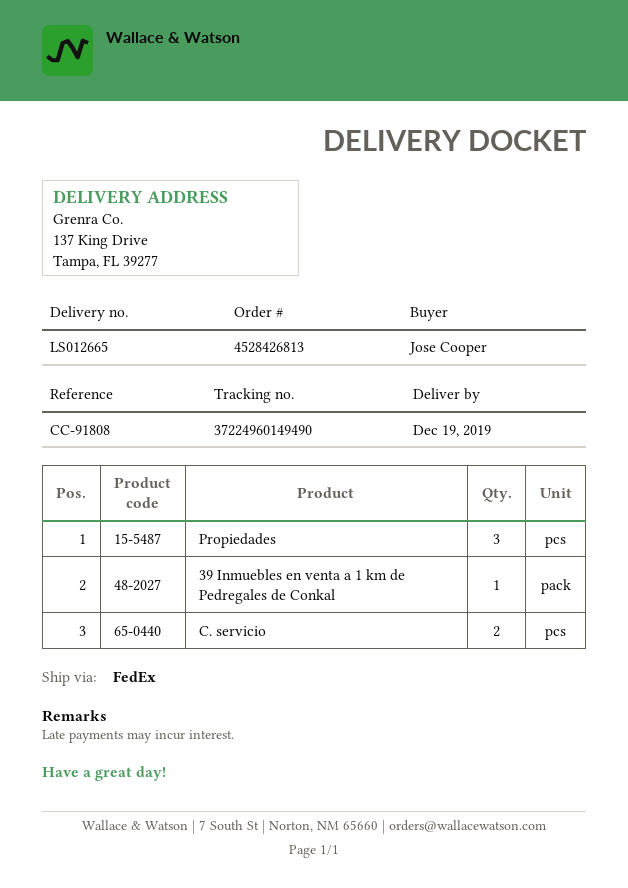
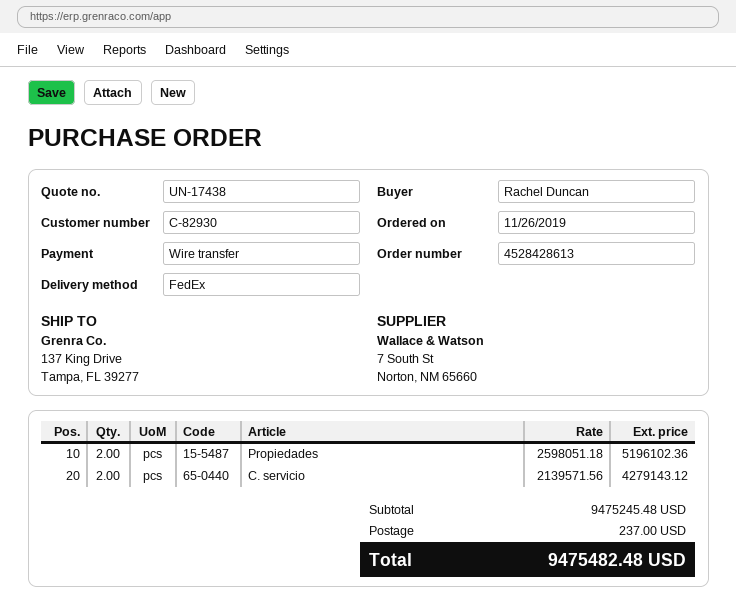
order number: 4528426813 -> 4528428613
ordered by: Jose Cooper -> Rachel Duncan
Propiedades: 3 -> 2
39 Inmuebles en venta a 1 km de Pedregales de Conkal: 1 -> none

